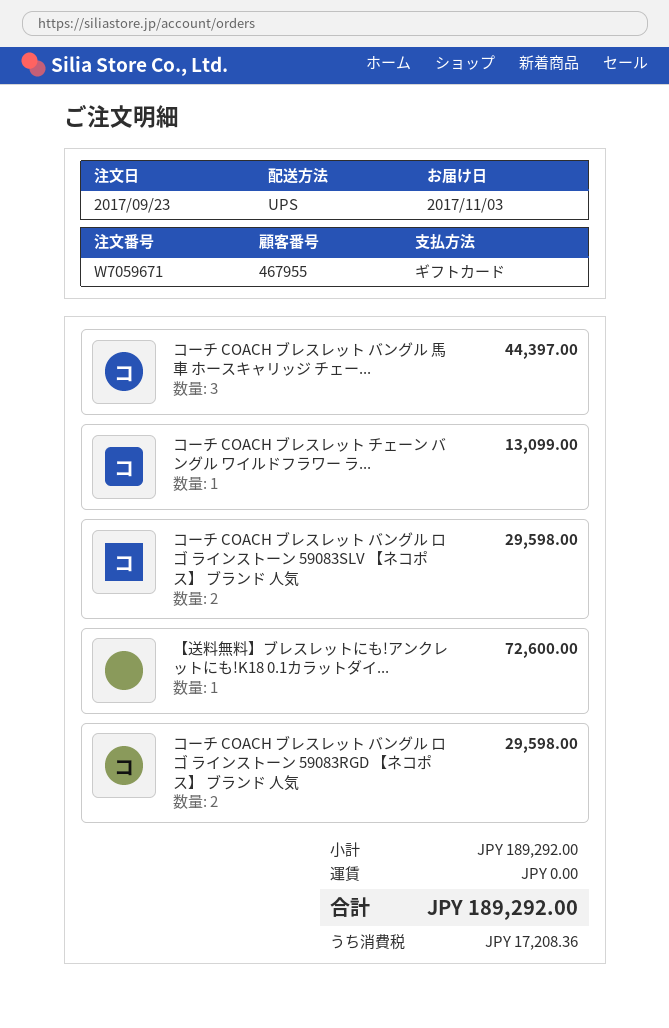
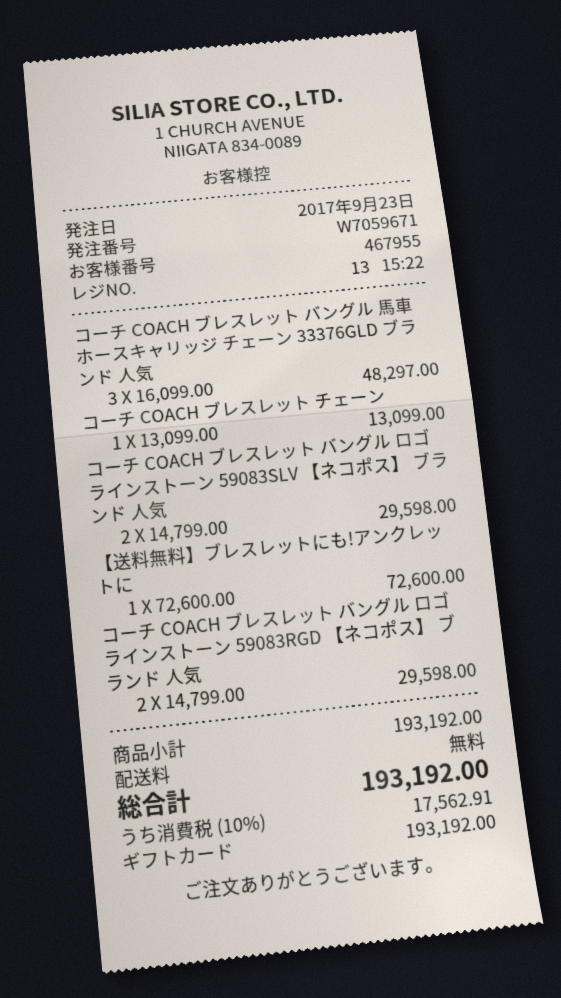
コーチ COACH ブレスレット バングル 馬車 ホースキャリッジ チェー...: 3 for 44397.00 -> 3 for 48297.00
subtotal: 189292.00 -> 193192.00
tax: 17208.36 -> 17562.91
total: 189292.00 -> 193192.00

